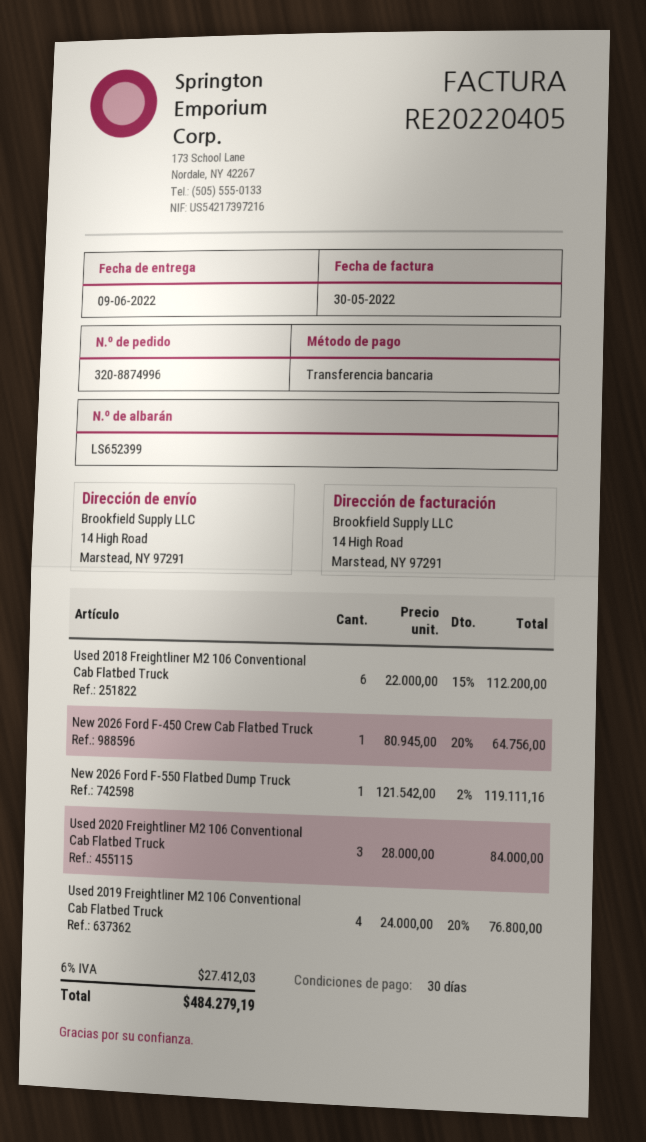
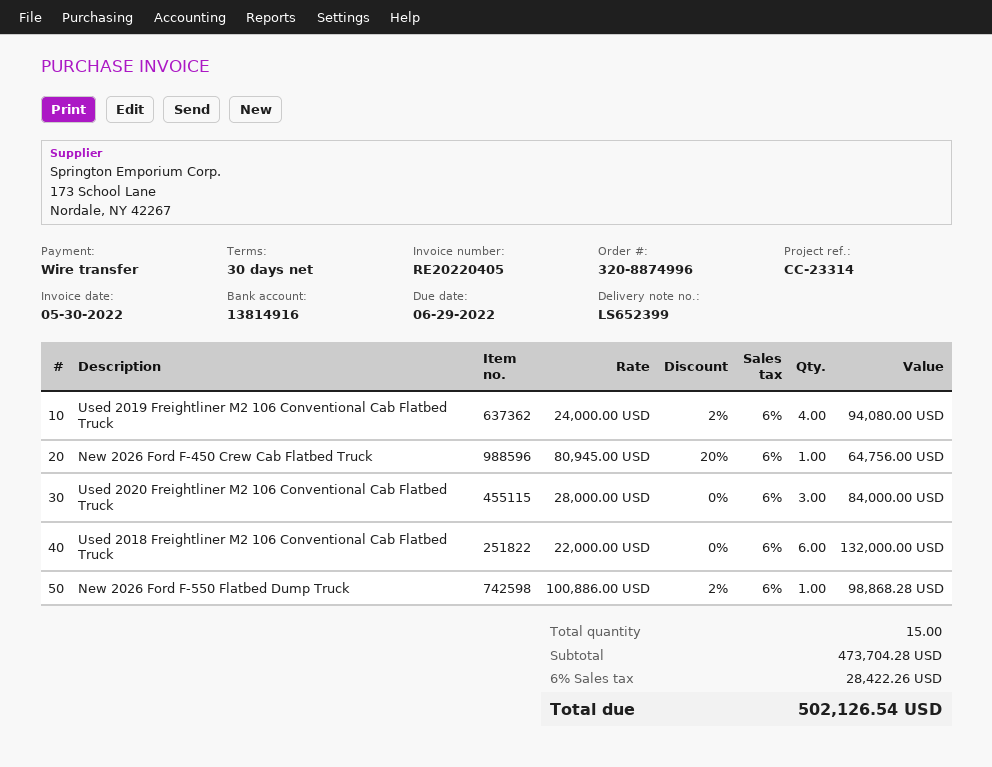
Used 2018 Freightliner M2 106 Conventional Cab Flatbed Truck: 6 x 22000.00 - 15% = 112200.00 -> 6 x 22000.00 = 132000.00
New 2026 Ford F-550 Flatbed Dump Truck: 1 x 121542.00 - 2% = 119111.16 -> 1 x 100886.00 - 2% = 98868.28
Used 2019 Freightliner M2 106 Conventional Cab Flatbed Truck: 4 x 24000.00 - 20% = 76800.00 -> 4 x 24000.00 - 2% = 94080.00
tax: 6% = 27412.03 -> 6% = 28422.26
total: 484279.19 -> 502126.54

